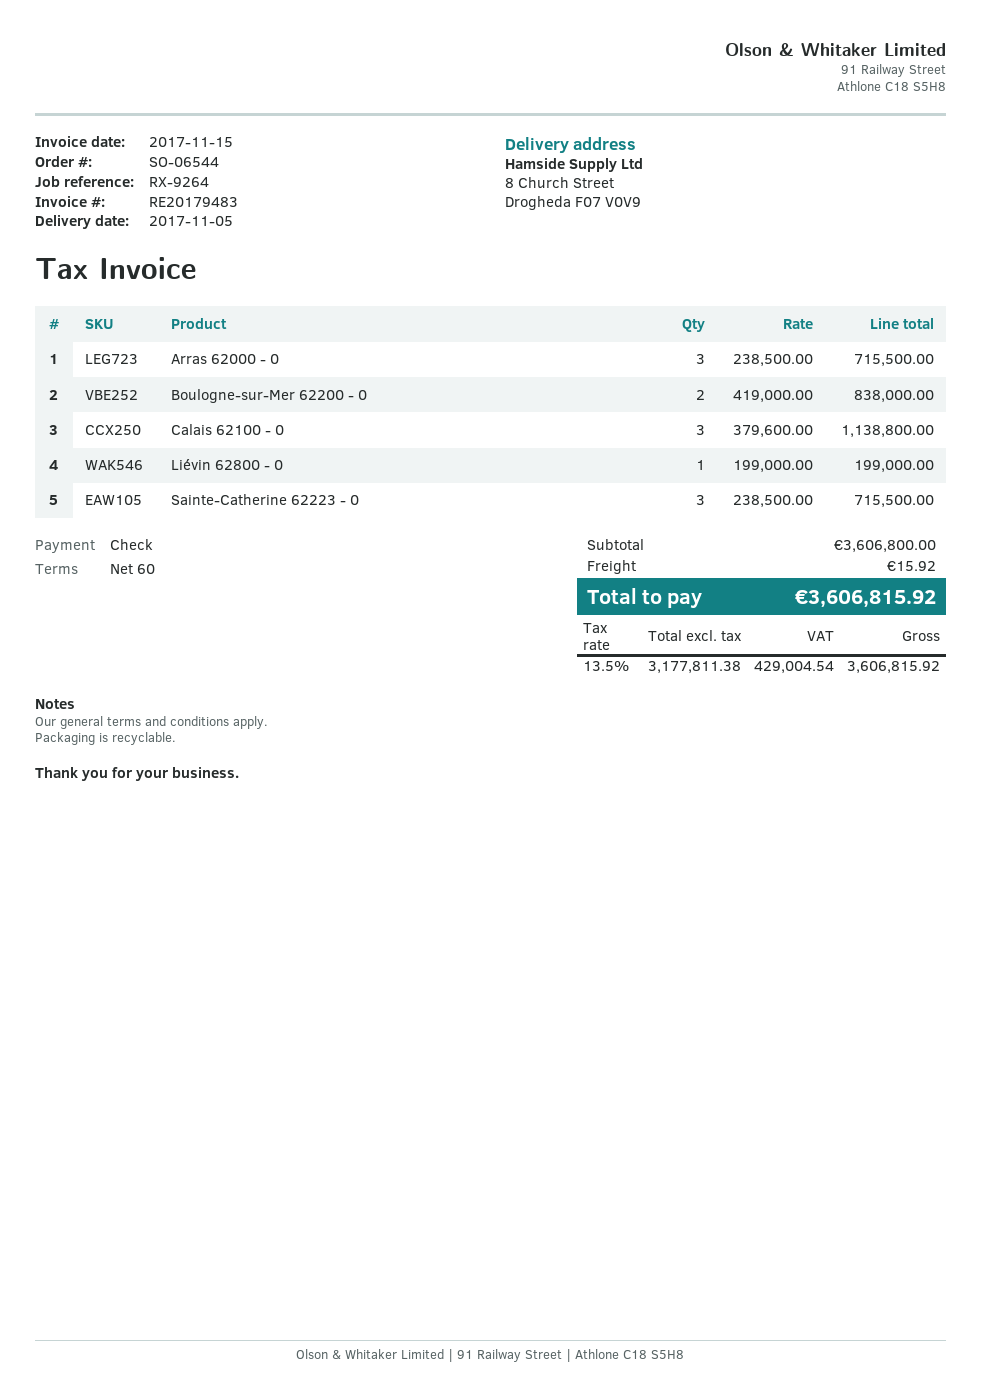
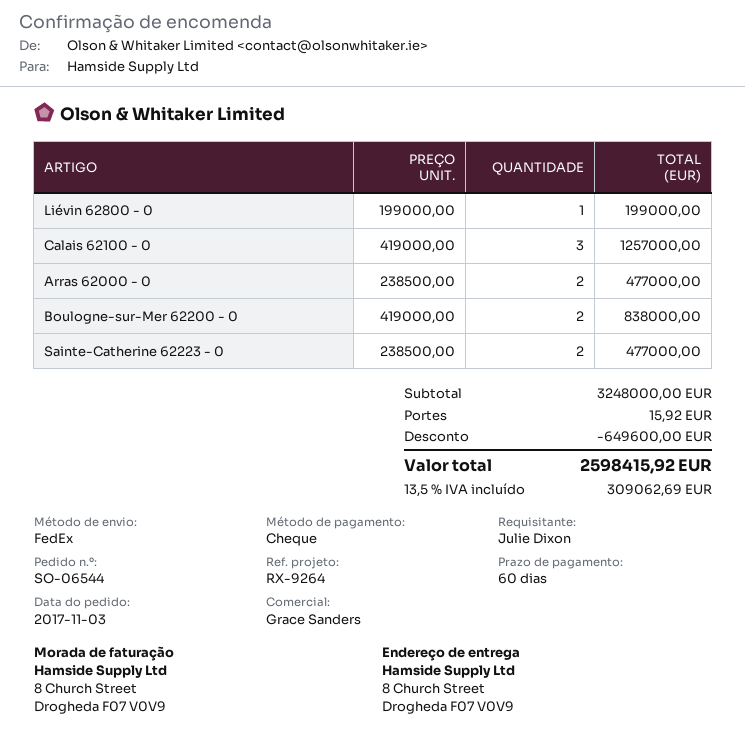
Arras 62000 - 0: 3 x 238500.00 = 715500.00 -> 2 x 238500.00 = 477000.00
Calais 62100 - 0: 3 x 379600.00 = 1138800.00 -> 3 x 419000.00 = 1257000.00
Sainte-Catherine 62223 - 0: 3 x 238500.00 = 715500.00 -> 2 x 238500.00 = 477000.00
subtotal: 3606800.00 -> 3248000.00
discount: none -> 649600.00
tax: 13.5% = 429004.54 -> 13.5% = 309062.69
total: 3606815.92 -> 2598415.92

